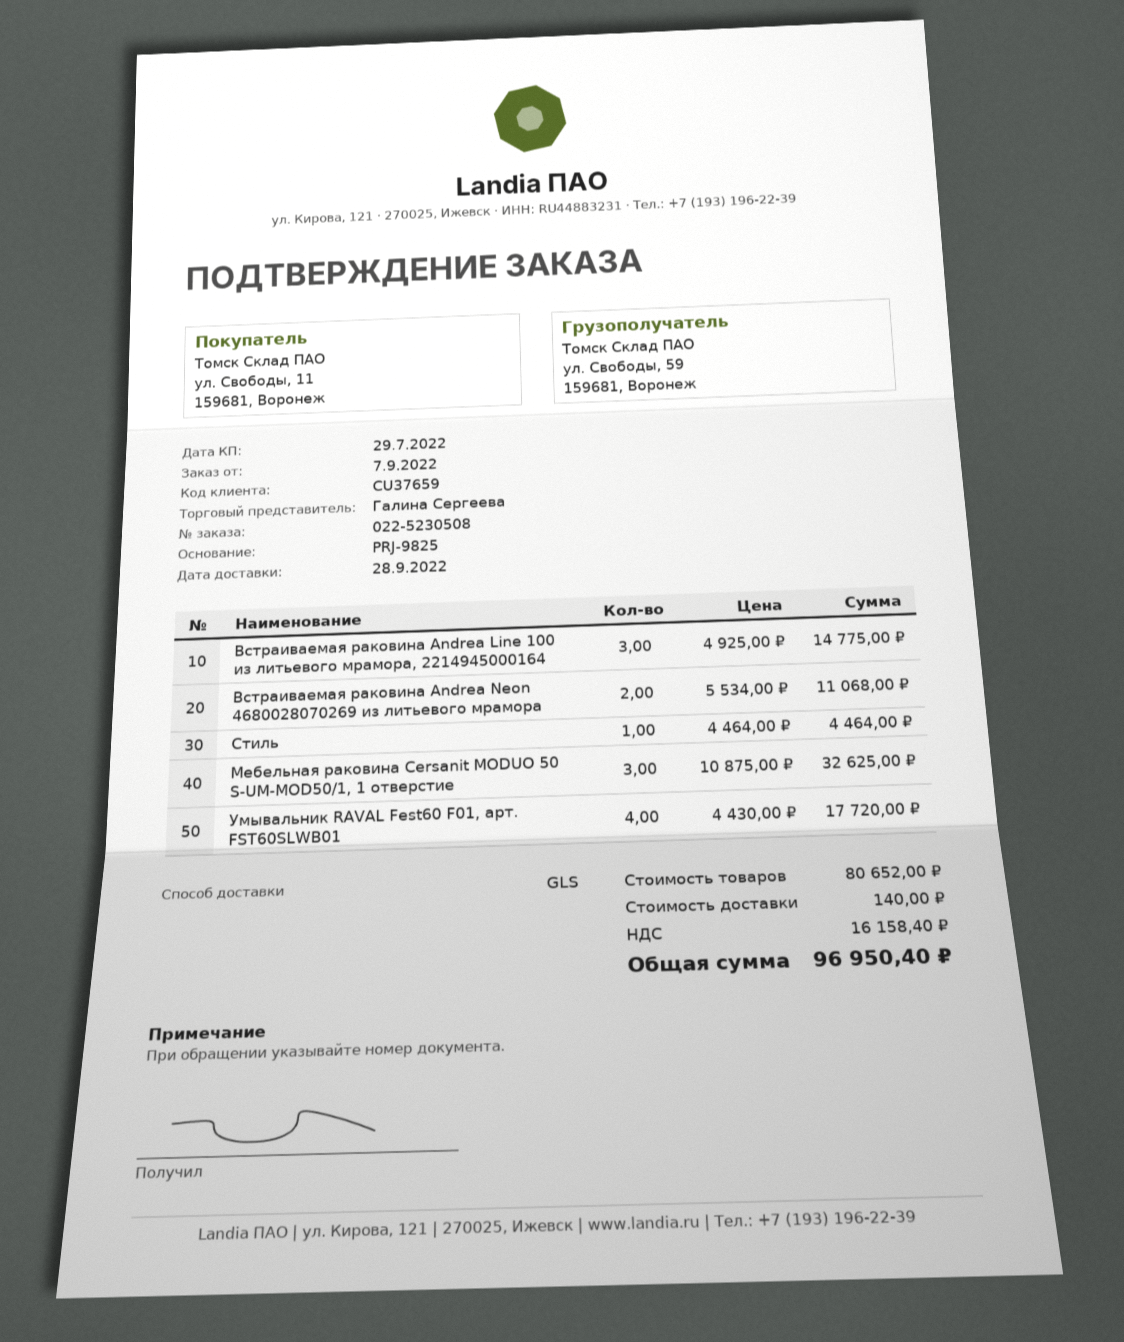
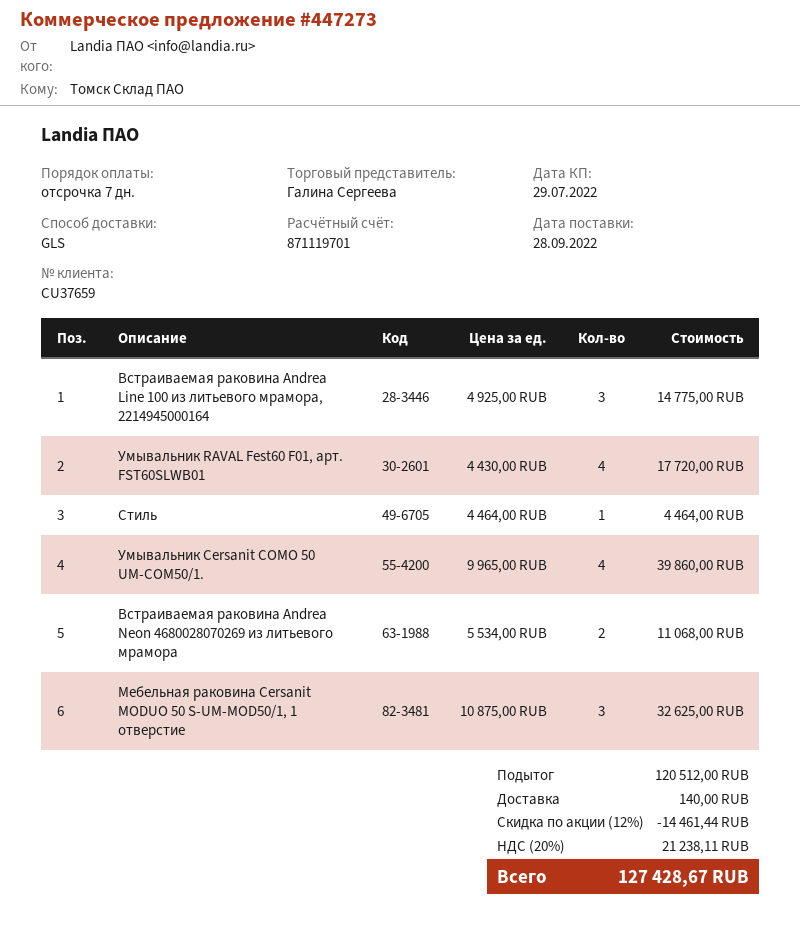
Умывальник Cersanit COMO 50 UM-COM50/1.: none -> 4 x 9965.00 = 39860.00
subtotal: 80652.00 -> 120512.00
discount: none -> 12% = 14461.44
tax: 16158.40 -> 21238.11
total: 96950.40 -> 127428.67

